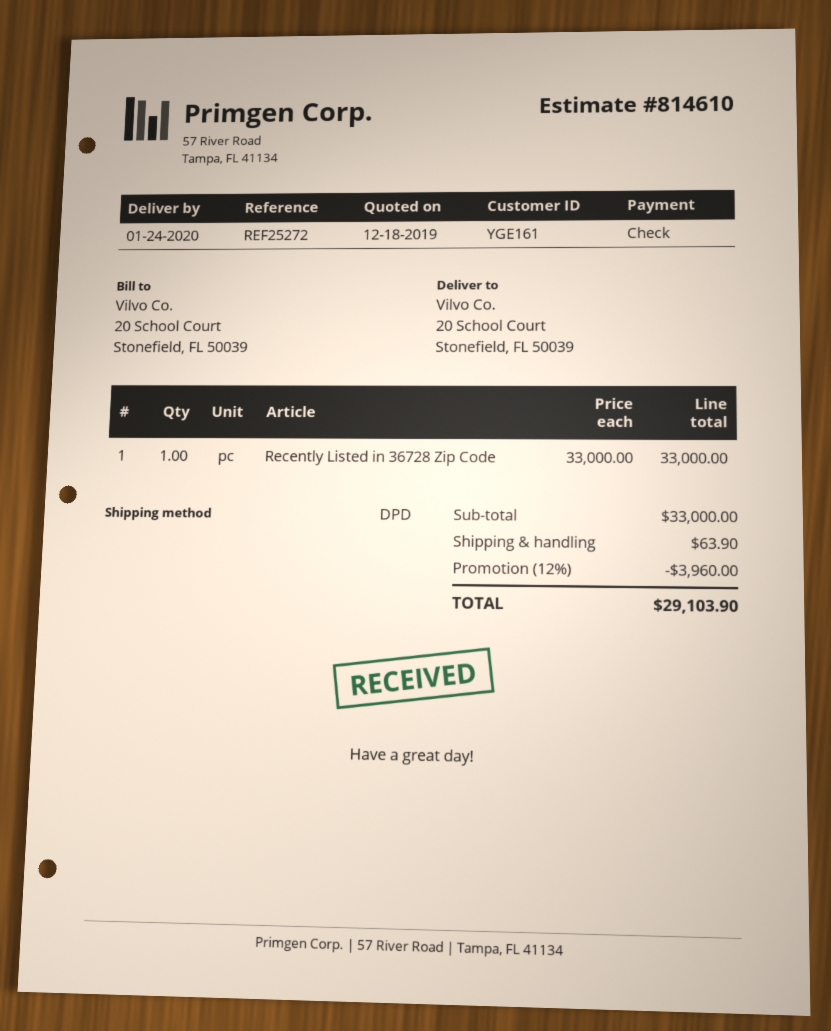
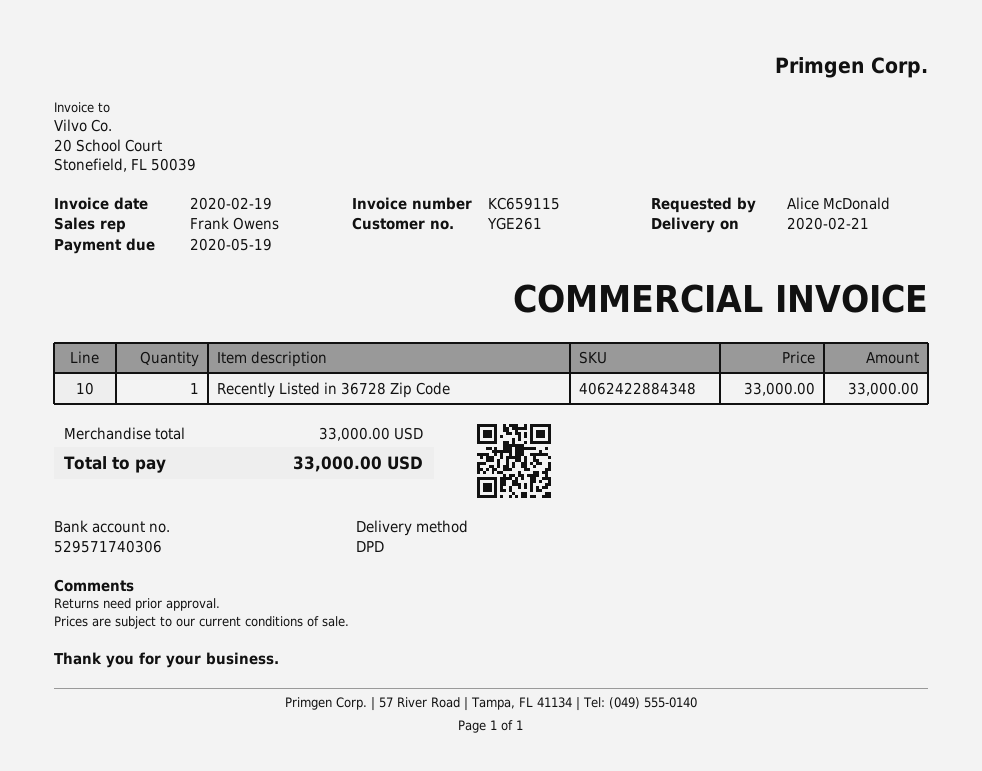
delivery date: 2020-01-24 -> 2020-02-21
customer number: YGE161 -> YGE261
discount: 12% = 3960.00 -> none
shipping: 63.90 -> none
total: 29103.90 -> 33000.00

